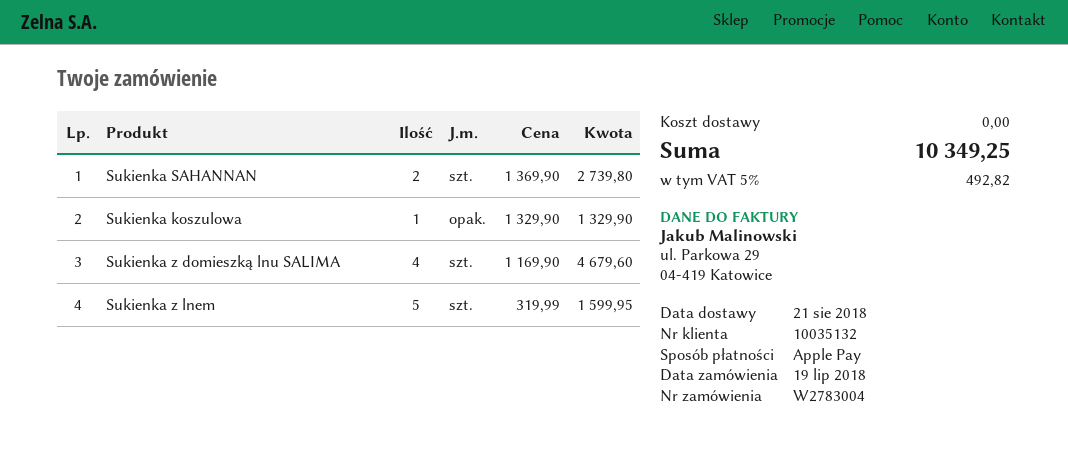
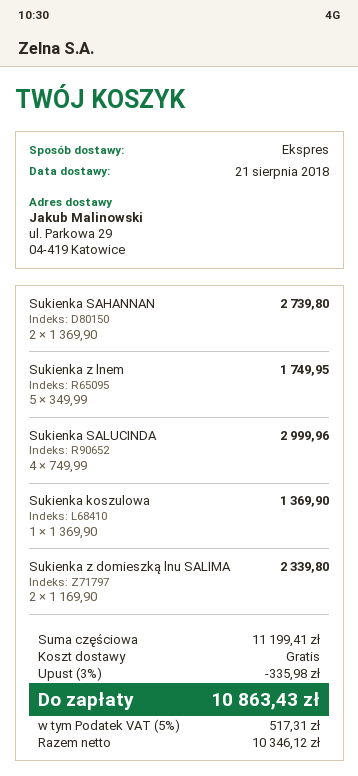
Sukienka koszulowa: 1 x 1329.90 = 1329.90 -> 1 x 1369.90 = 1369.90
Sukienka z domieszką lnu SALIMA: 4 x 1169.90 = 4679.60 -> 2 x 1169.90 = 2339.80
Sukienka z lnem: 5 x 319.99 = 1599.95 -> 5 x 349.99 = 1749.95
Sukienka SALUCINDA: none -> 4 x 749.99 = 2999.96
discount: none -> 3% = 335.98
tax: 5% = 492.82 -> 5% = 517.31
total: 10349.25 -> 10863.43

